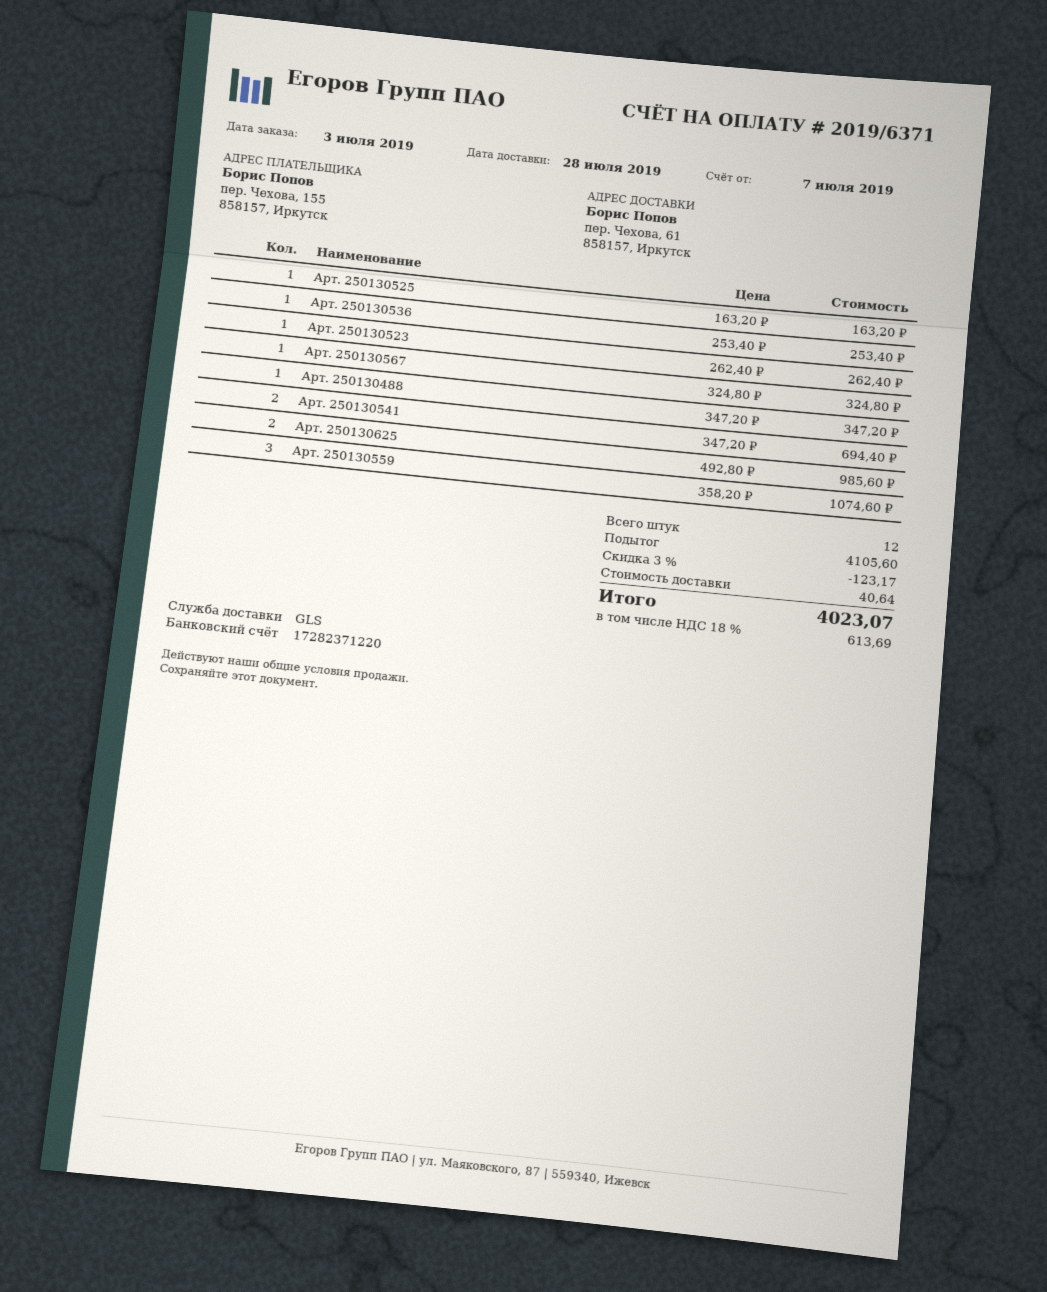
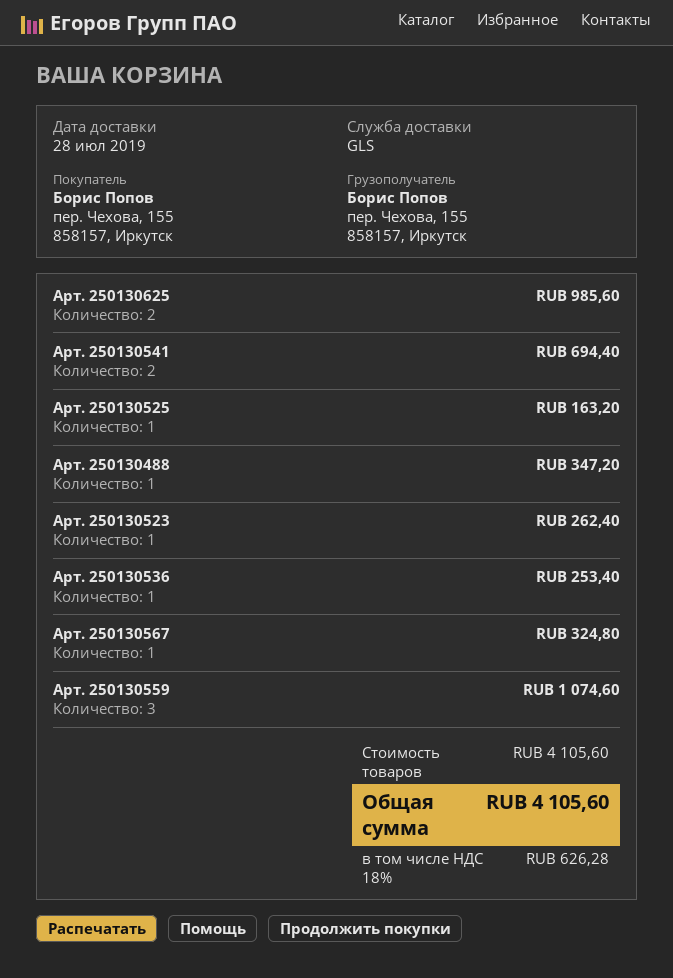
ship to: пер. Чехова, 61, 858157, Иркутск -> пер. Чехова, 155, 858157, Иркутск
discount: 3% = 123.17 -> none
shipping: 40.64 -> none
tax: 18% = 613.69 -> 18% = 626.28
total: 4023.07 -> 4105.60

